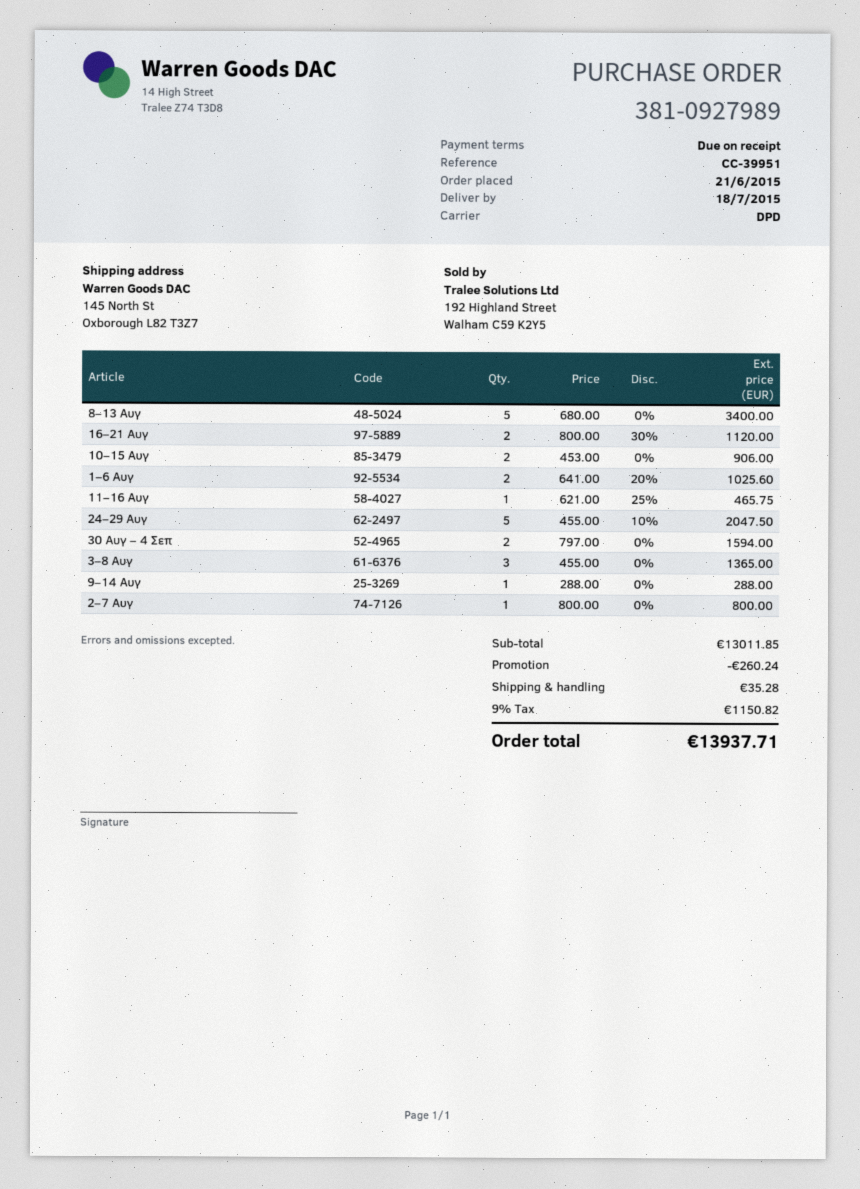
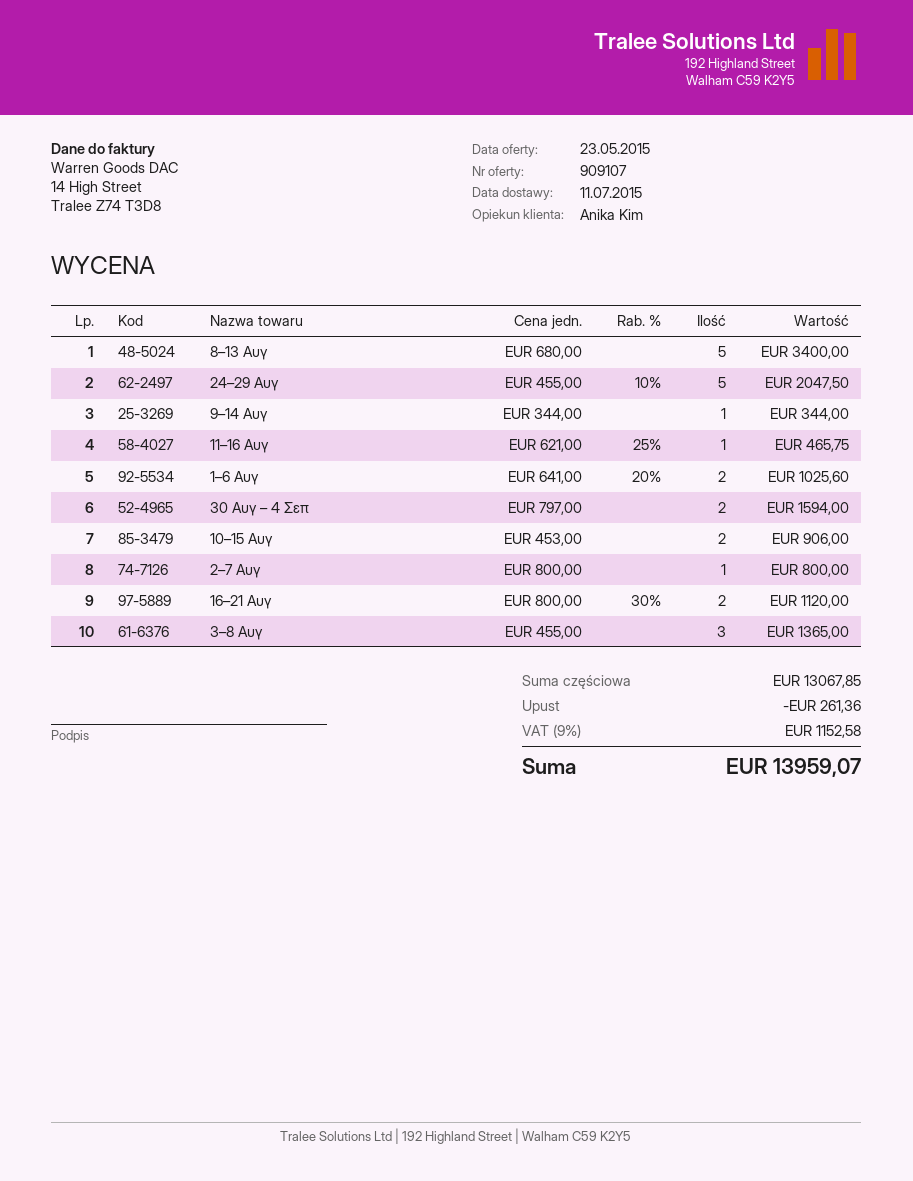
delivery date: 2015-07-18 -> 2015-07-11
9–14 Αυγ: 1 x 288.00 = 288.00 -> 1 x 344.00 = 344.00
subtotal: 13011.85 -> 13067.85
discount: 260.24 -> 261.36
shipping: 35.28 -> none
tax: 9% = 1150.82 -> 9% = 1152.58
total: 13937.71 -> 13959.07

